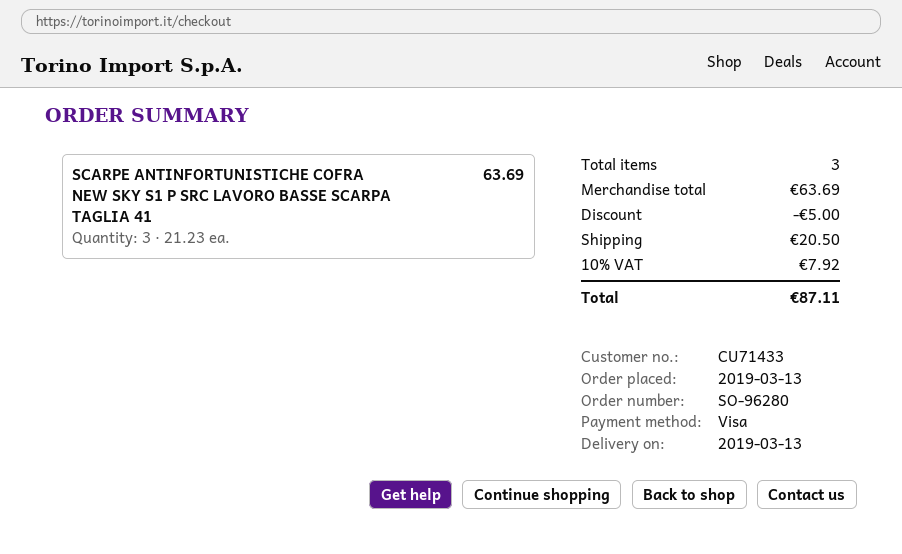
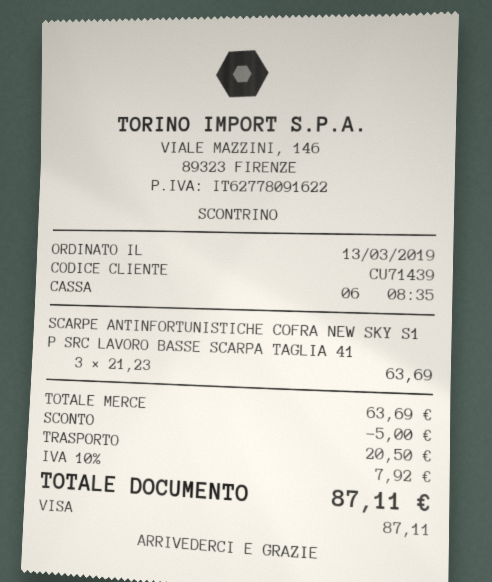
customer number: CU71433 -> CU71439

